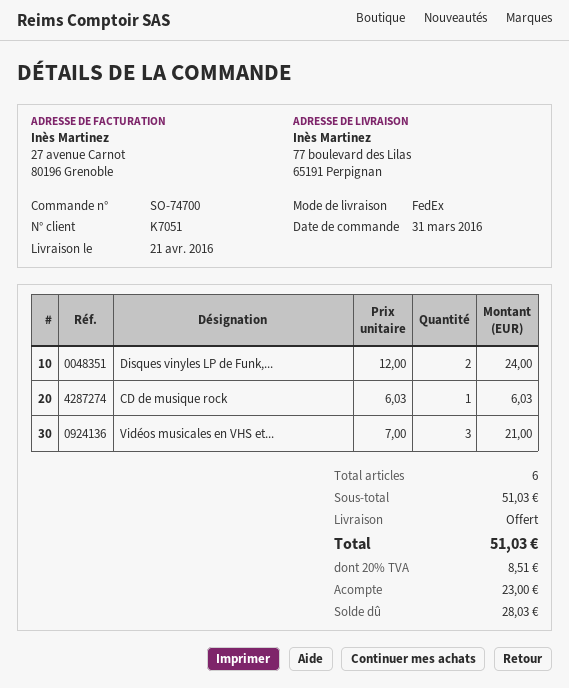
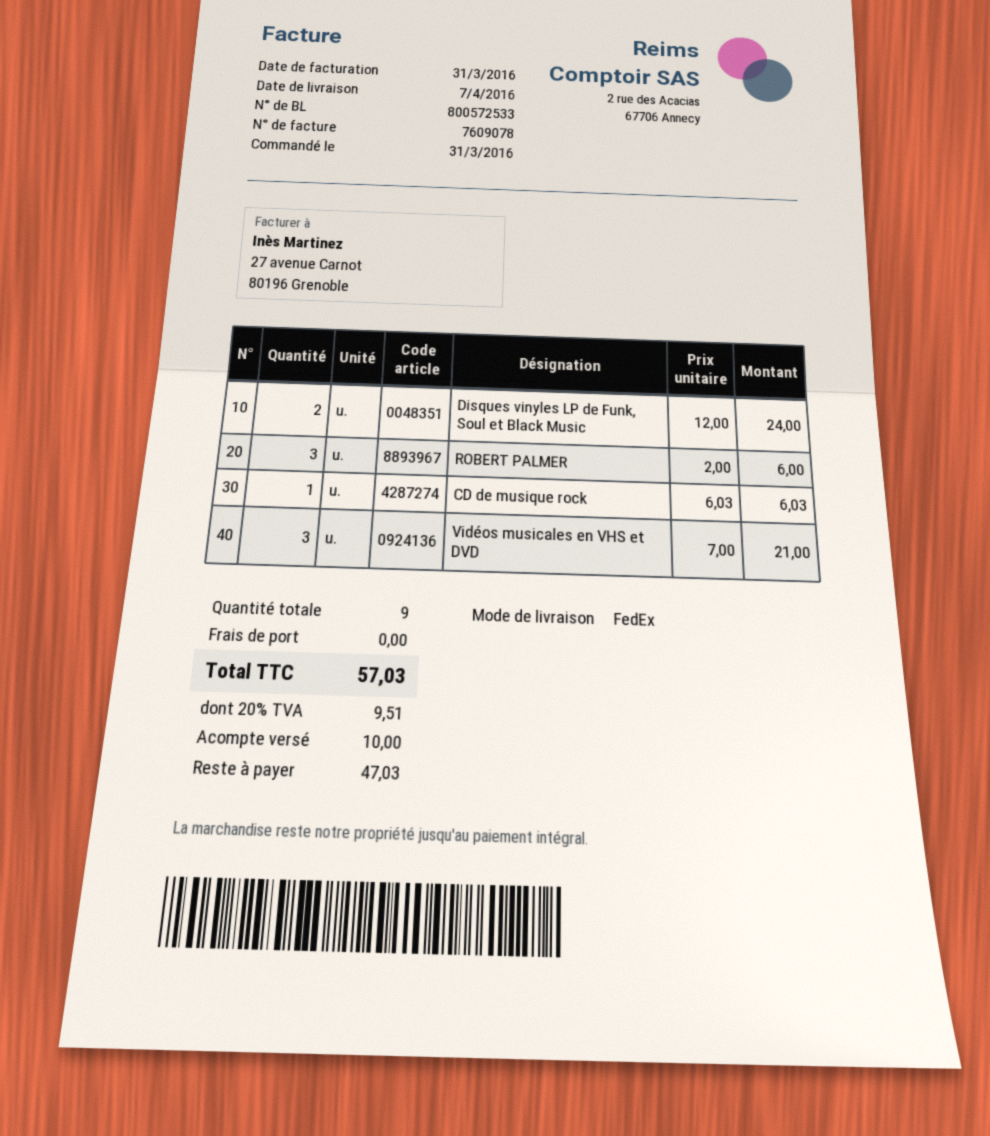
delivery date: 2016-04-21 -> 2016-04-07
ROBERT PALMER: none -> 3 x 2.00 = 6.00
total quantity: 6 -> 9
tax: 20% = 8.51 -> 20% = 9.51
total: 51.03 -> 57.03
deposit: 23.00 -> 10.00
balance: 28.03 -> 47.03

